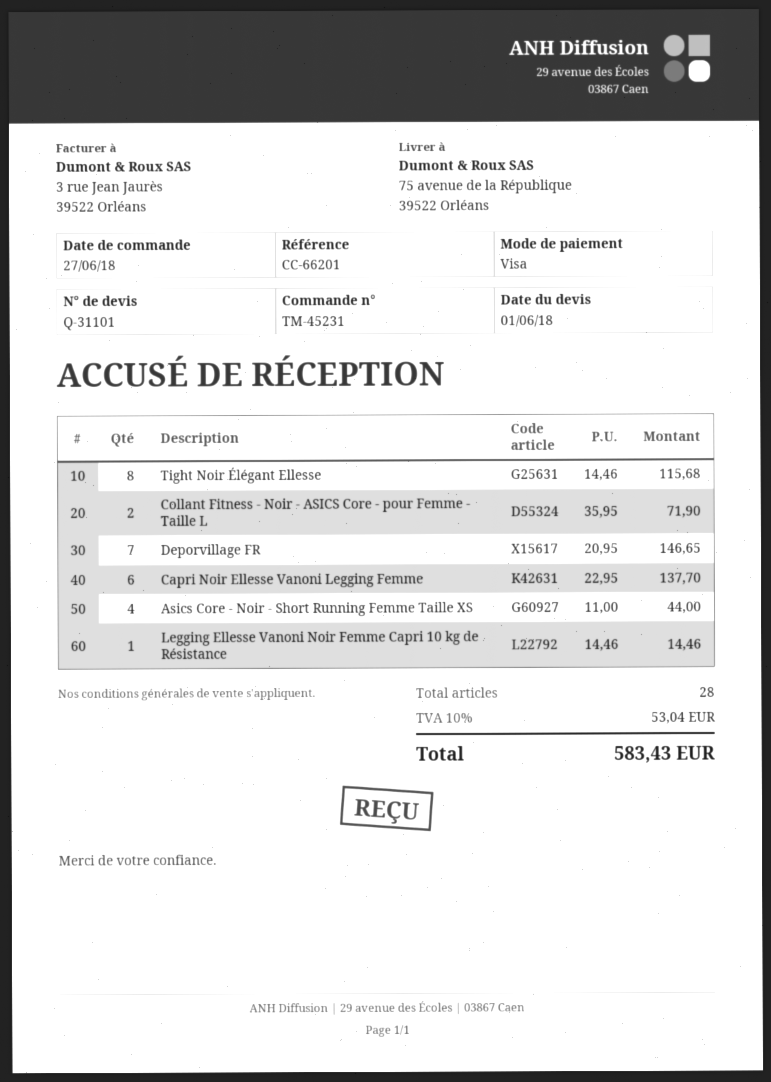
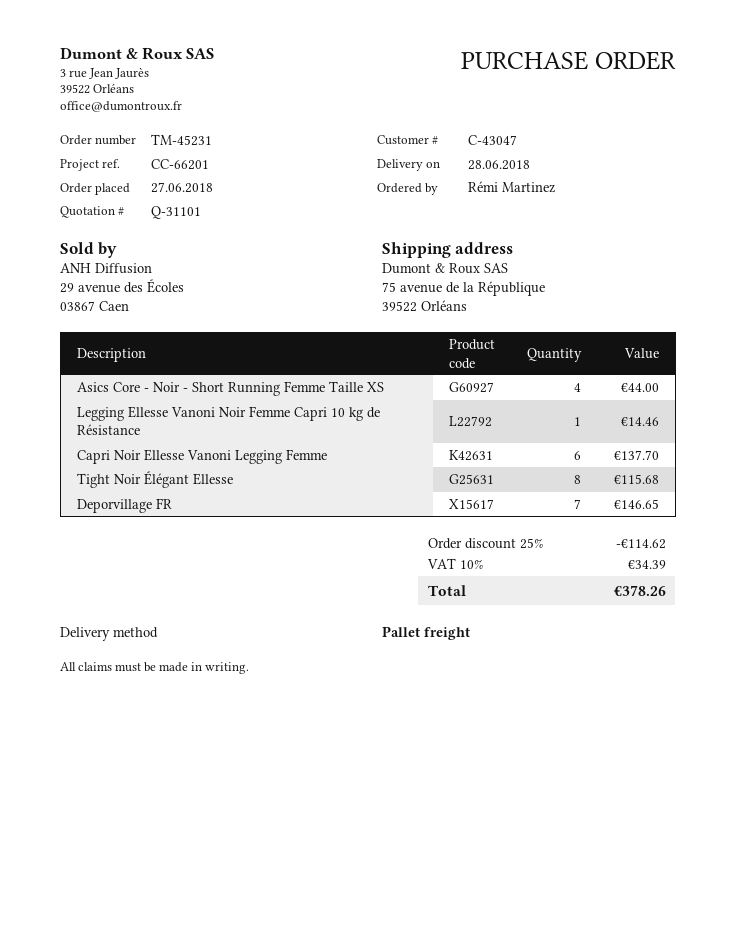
Collant Fitness - Noir - ASICS Core - pour Femme - Taille L: 2 for 71.90 -> none
discount: none -> 25% = 114.62
tax: 10% = 53.04 -> 10% = 34.39
total: 583.43 -> 378.26

